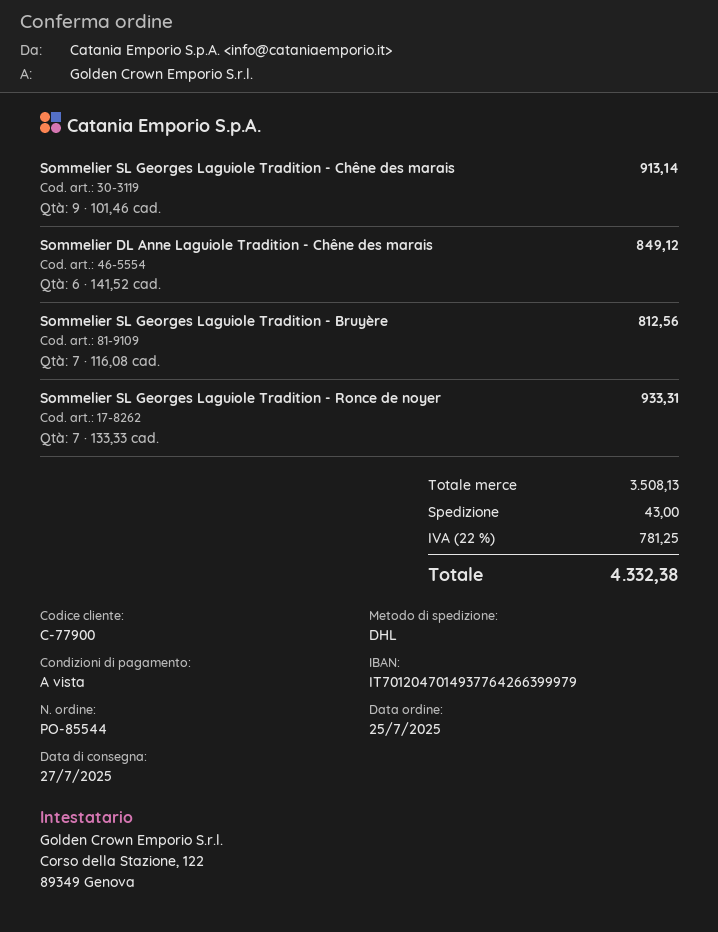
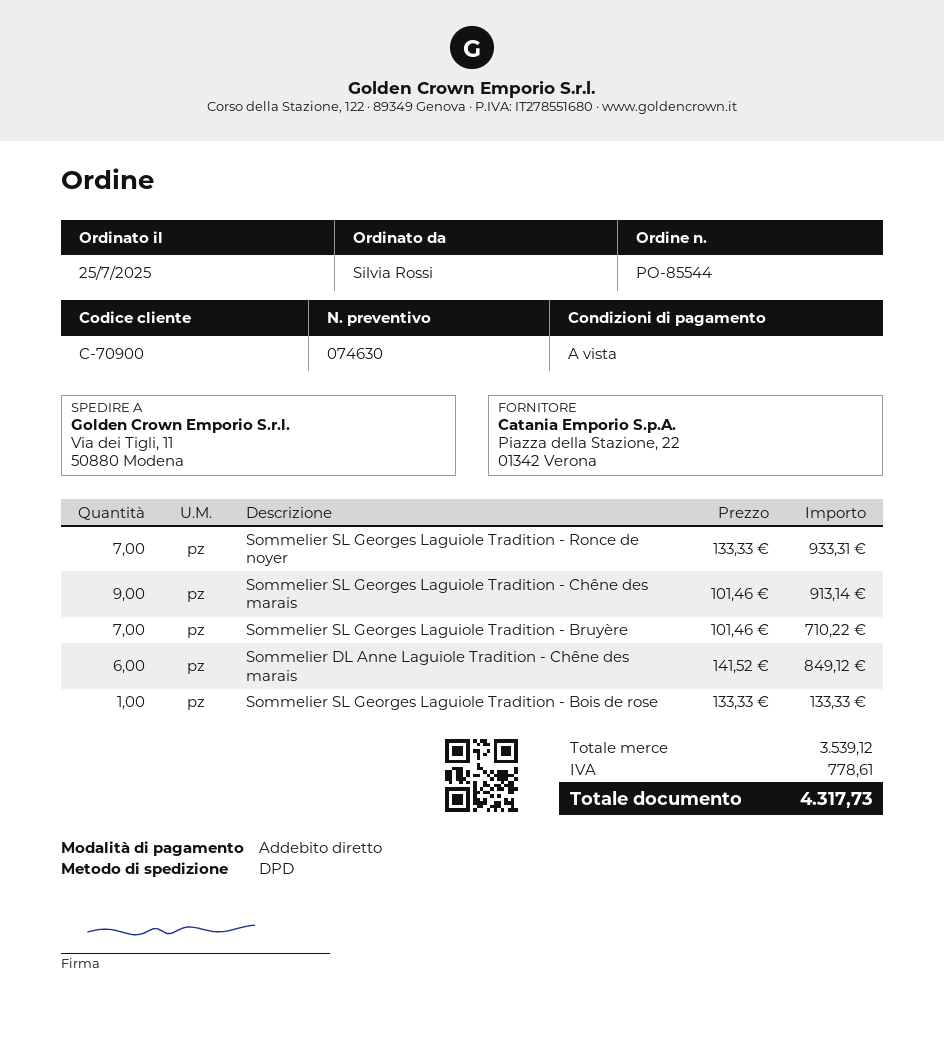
customer number: C-77900 -> C-70900
shipping method: DHL -> DPD
Sommelier SL Georges Laguiole Tradition - Bruyère: 7 x 116.08 = 812.56 -> 7 x 101.46 = 710.22
Sommelier SL Georges Laguiole Tradition - Bois de rose: none -> 1 x 133.33 = 133.33
subtotal: 3508.13 -> 3539.12
shipping: 43.00 -> none
tax: 781.25 -> 778.61
total: 4332.38 -> 4317.73

